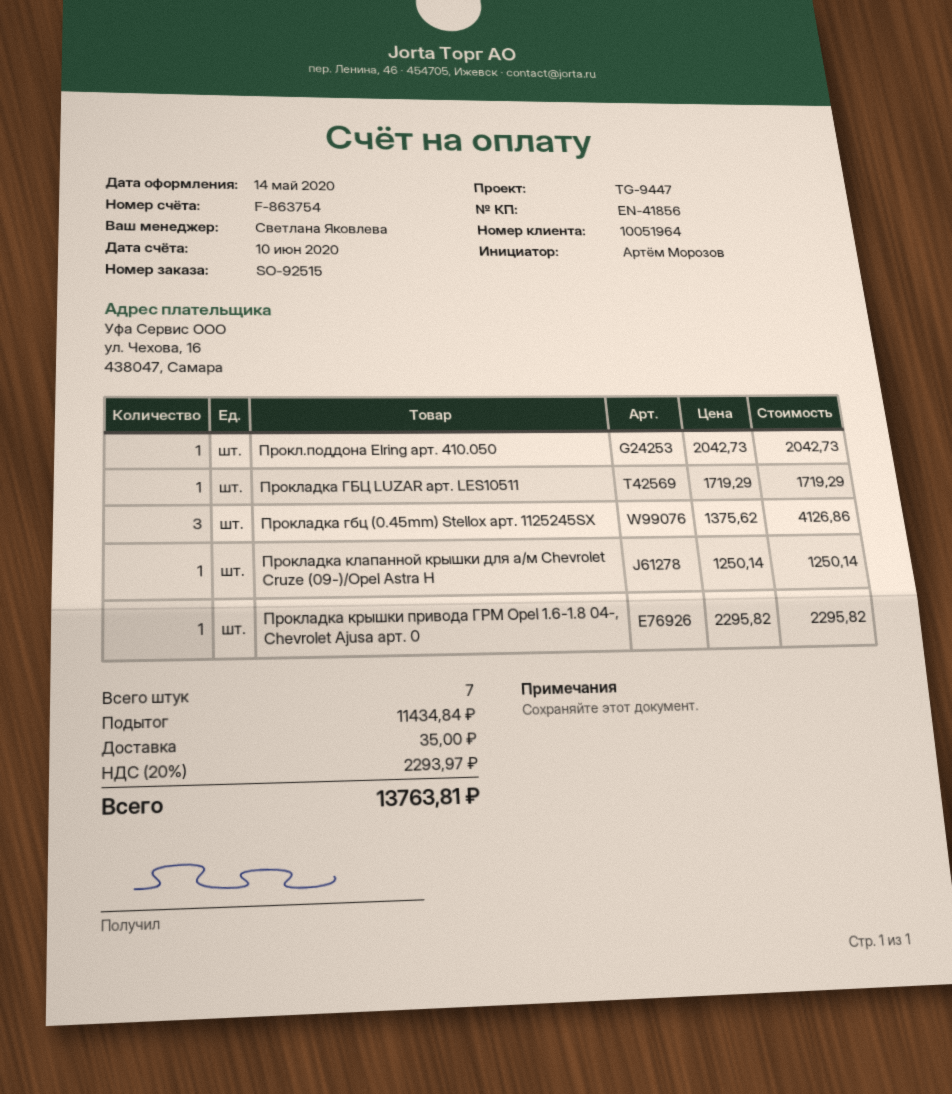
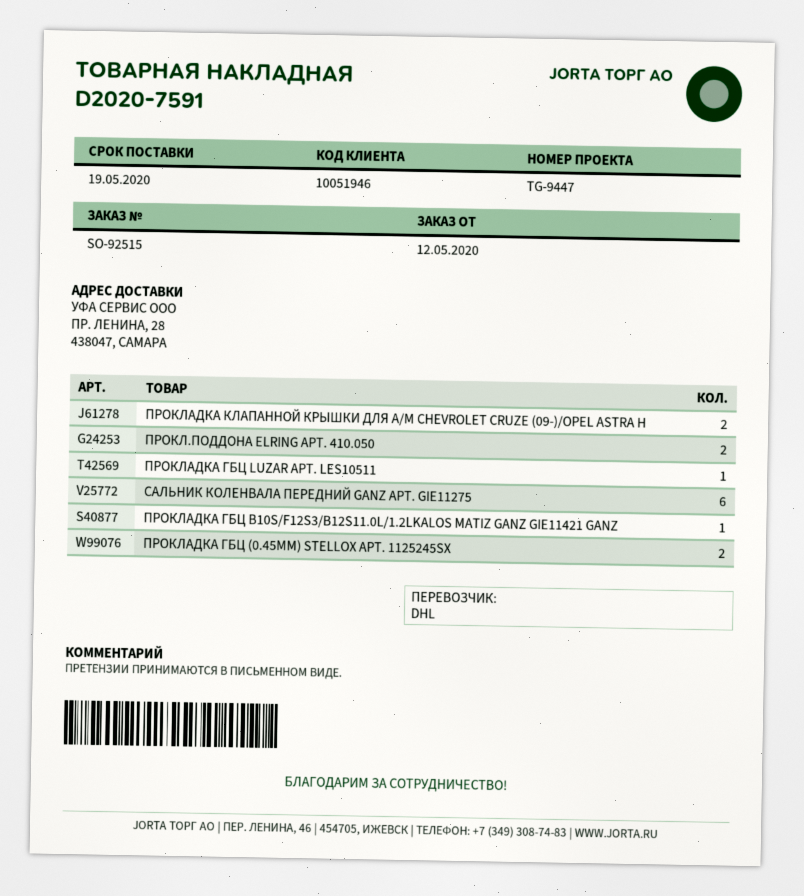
order date: 2020-05-14 -> 2020-05-12
customer number: 10051964 -> 10051946
Прокл.поддона Elring арт. 410.050: 1 -> 2
Прокладка гбц (0.45mm) Stellox арт. 1125245SX: 3 -> 2
Прокладка клапанной крышки для а/м Chevrolet Cruze (09-)/Opel Astra H: 1 -> 2
Прокладка крышки привода ГРМ Opel 1.6-1.8 04-, Chevrolet Ajusa арт. 0: 1 -> none
САЛЬНИК КОЛЕНВАЛА ПЕРЕДНИЙ GANZ АРТ. GIE11275: none -> 6
ПРОКЛАДКА ГБЦ B10S/F12S3/B12S11.0L/1.2LKALOS MATIZ GANZ GIE11421 GANZ: none -> 1

